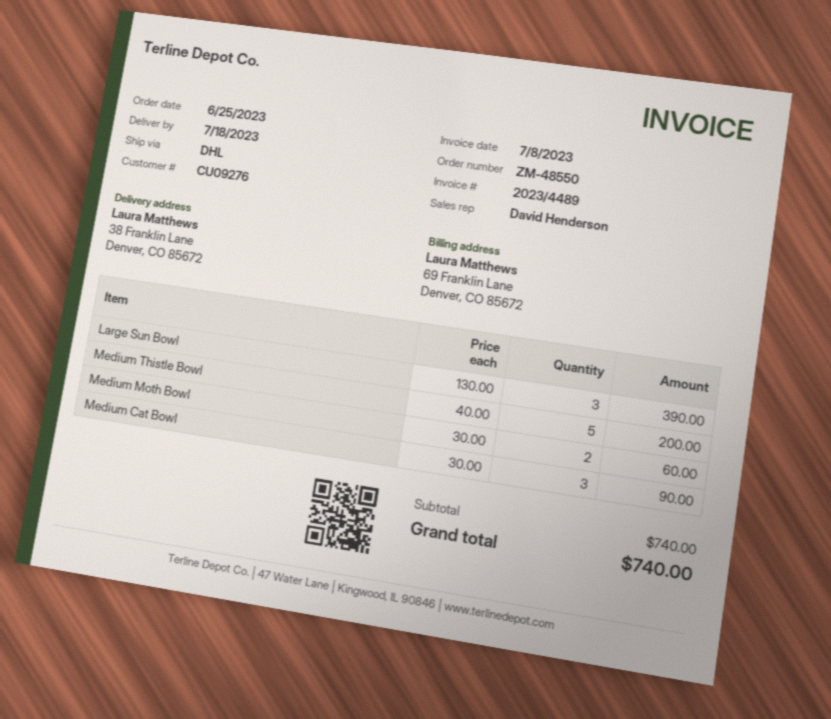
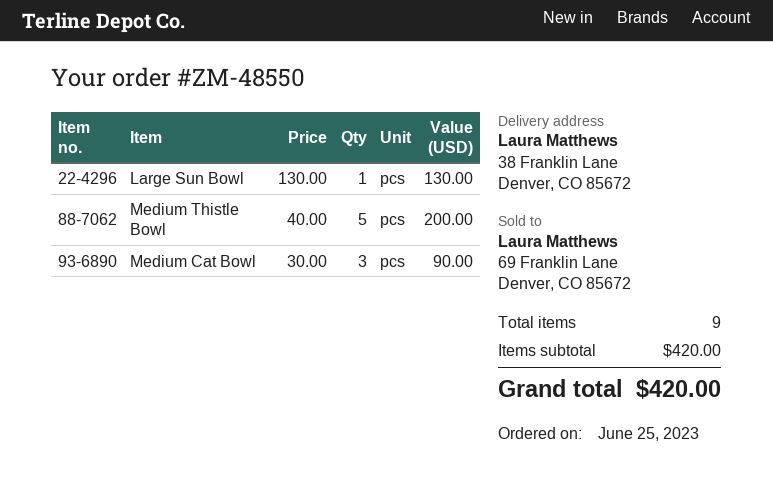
Large Sun Bowl: 3 x 130.00 = 390.00 -> 1 x 130.00 = 130.00
Medium Moth Bowl: 2 x 30.00 = 60.00 -> none
subtotal: 740.00 -> 420.00
total: 740.00 -> 420.00

